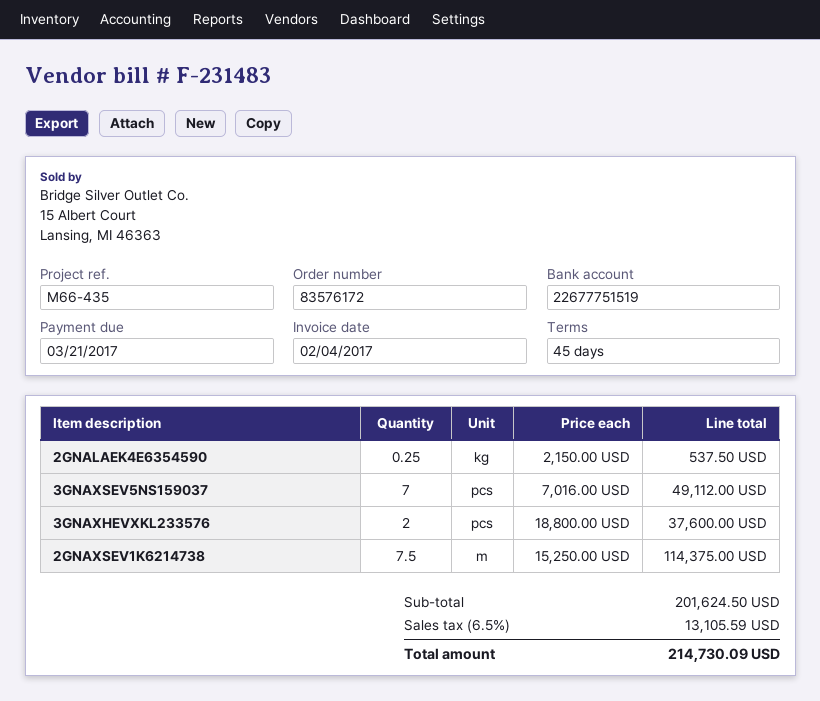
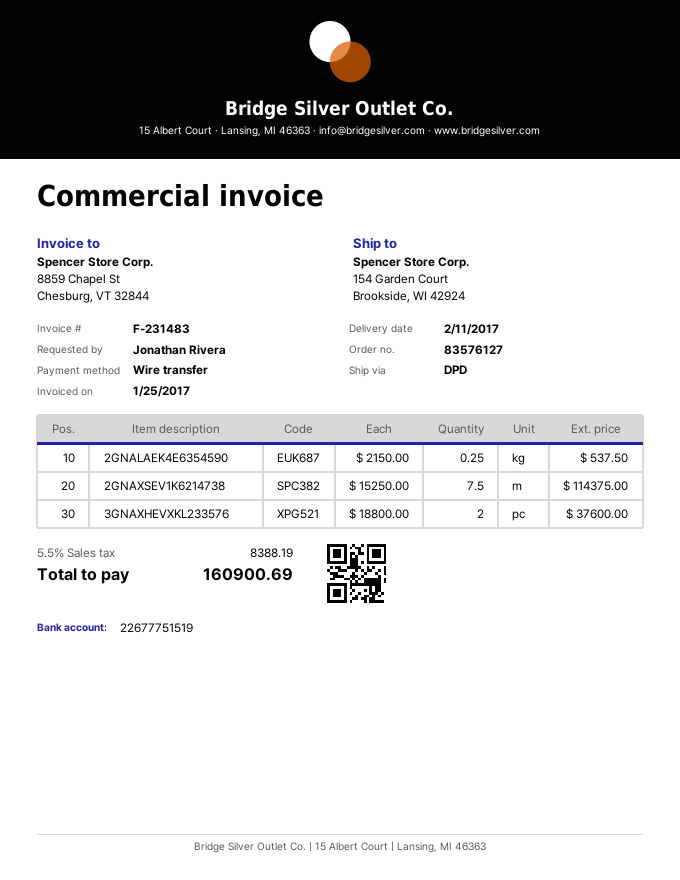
order number: 83576172 -> 83576127
invoice date: 2017-02-04 -> 2017-01-25
3GNAXSEV5NS159037: 7 x 7016.00 = 49112.00 -> none
tax: 6.5% = 13105.59 -> 5.5% = 8388.19
total: 214730.09 -> 160900.69

